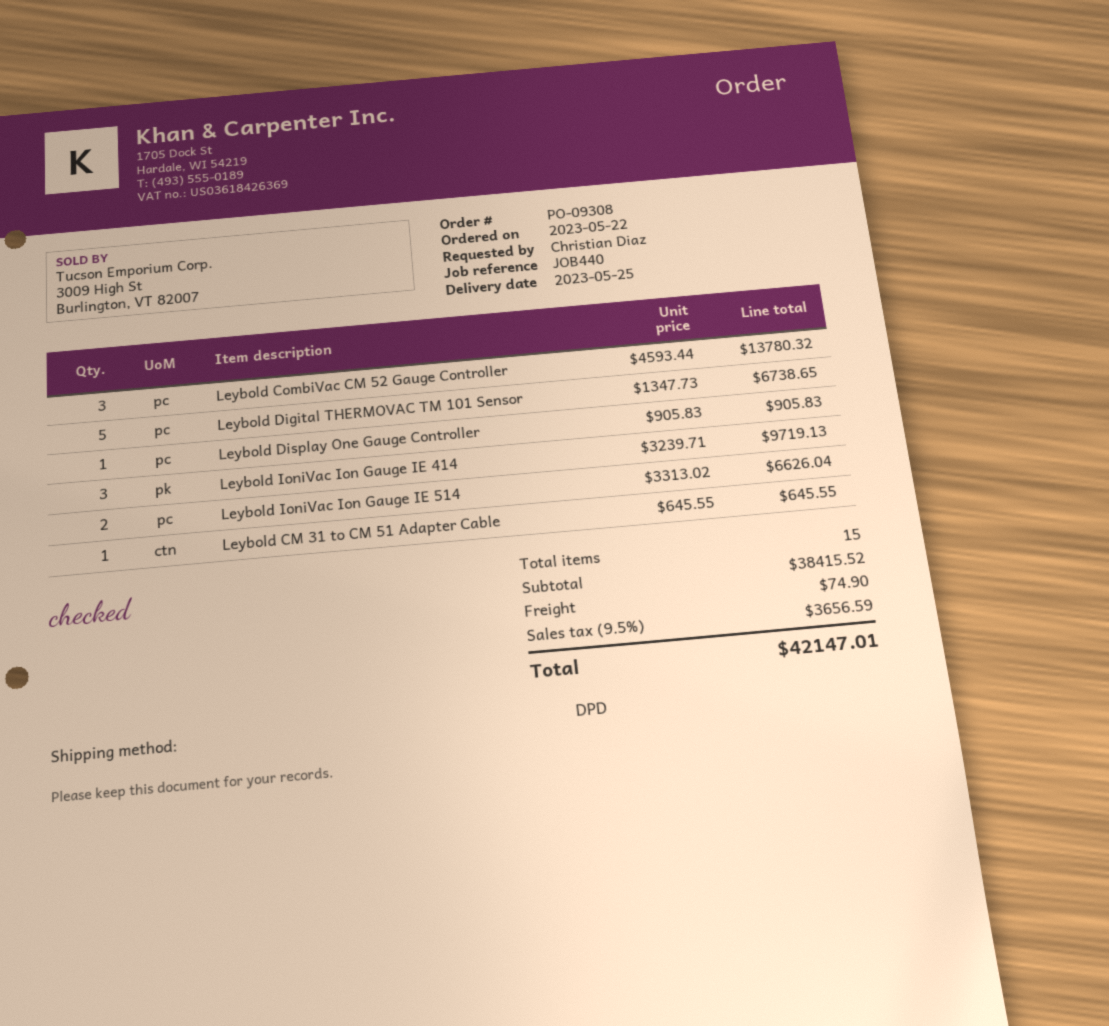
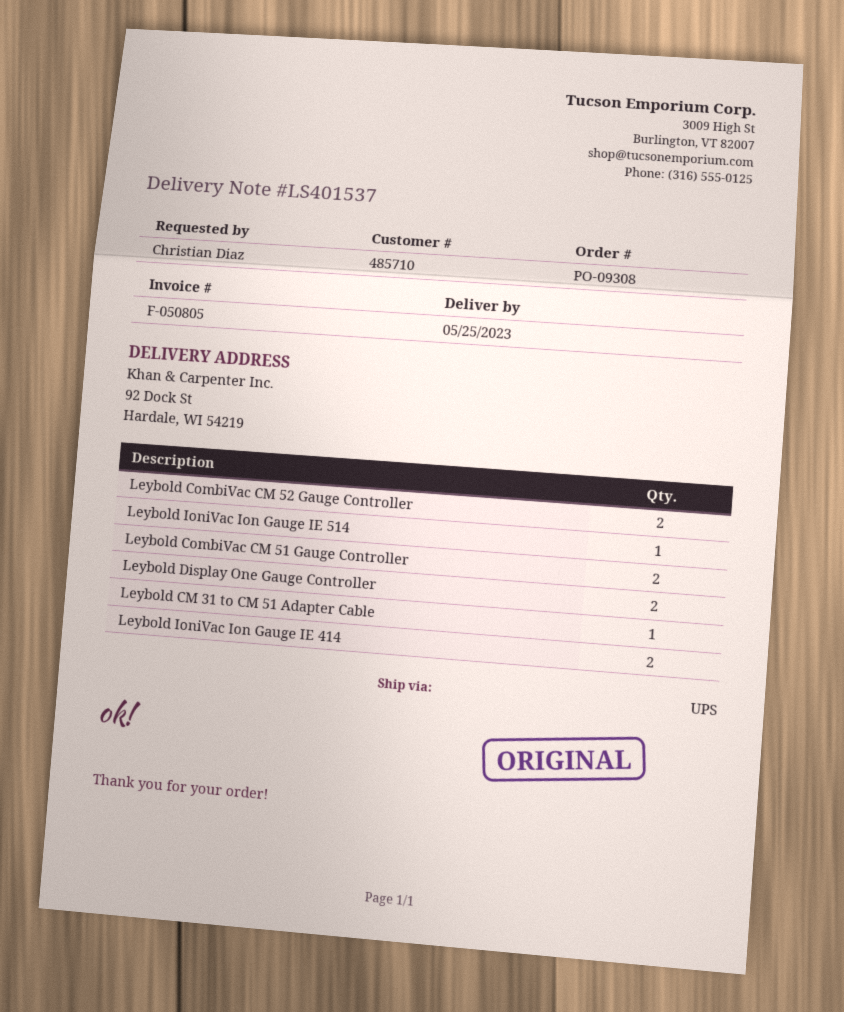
shipping method: DPD -> UPS
Leybold CombiVac CM 52 Gauge Controller: 3 -> 2
Leybold Digital THERMOVAC TM 101 Sensor: 5 -> none
Leybold Display One Gauge Controller: 1 -> 2
Leybold IoniVac Ion Gauge IE 414: 3 -> 2
Leybold IoniVac Ion Gauge IE 514: 2 -> 1
Leybold CombiVac CM 51 Gauge Controller: none -> 2

